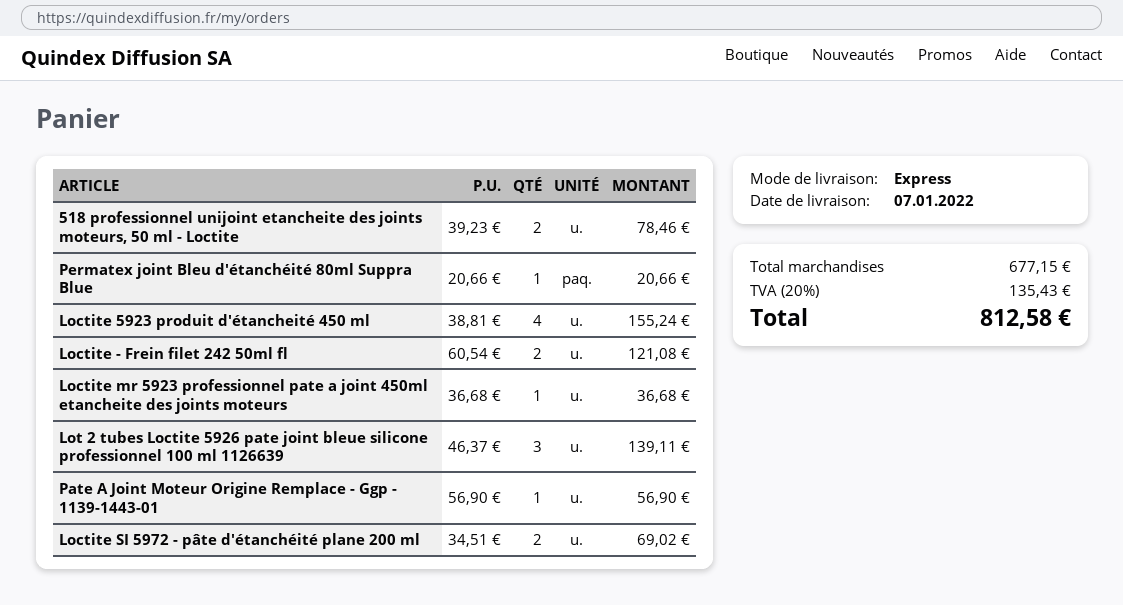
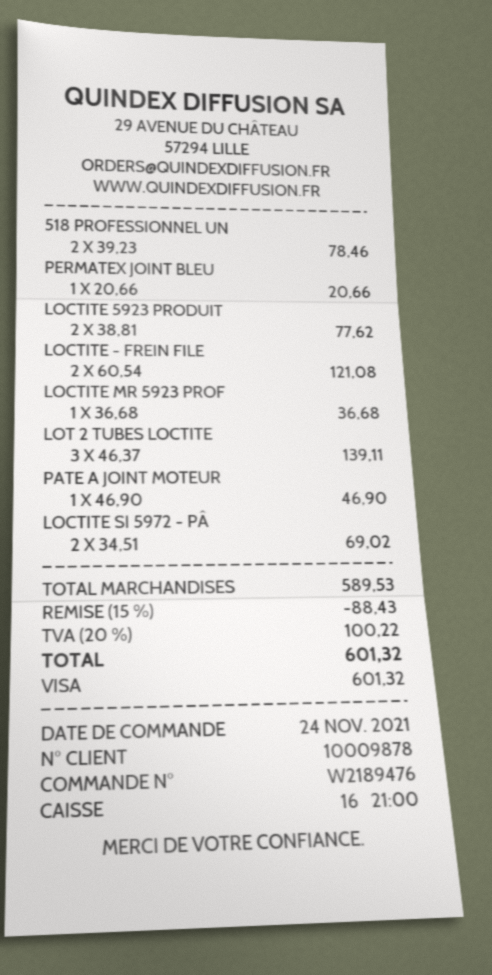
Loctite 5923 produit d'étancheité 450 ml: 4 x 38.81 = 155.24 -> 2 x 38.81 = 77.62
Pate A Joint Moteur Origine Remplace - Ggp - 1139-1443-01: 1 x 56.90 = 56.90 -> 1 x 46.90 = 46.90
subtotal: 677.15 -> 589.53
discount: none -> 15% = 88.43
tax: 20% = 135.43 -> 20% = 100.22
total: 812.58 -> 601.32

